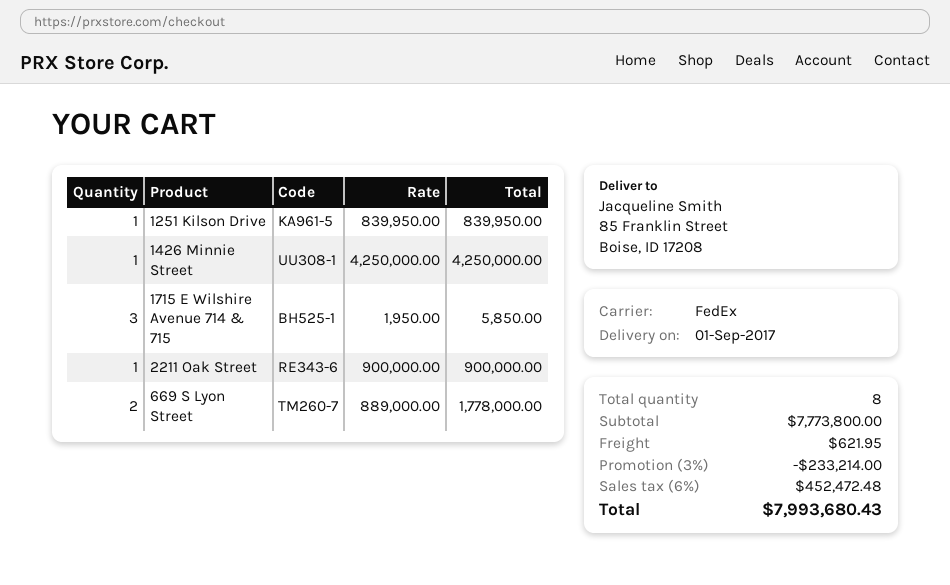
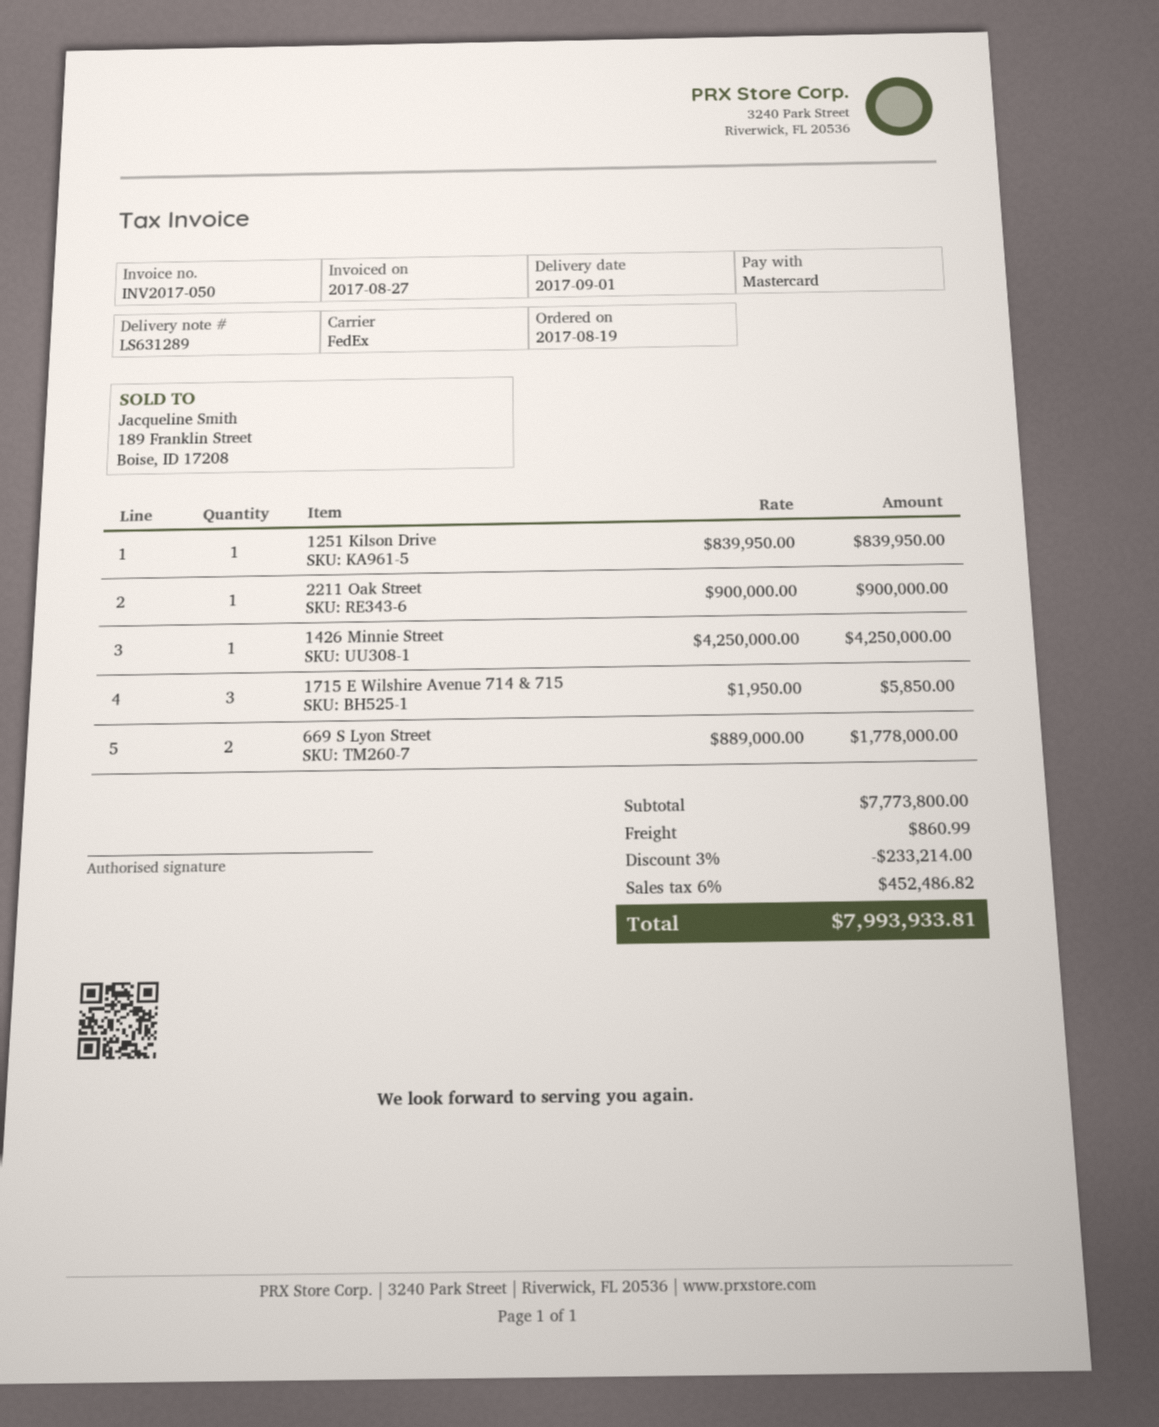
shipping: 621.95 -> 860.99
tax: 6% = 452472.48 -> 6% = 452486.82
total: 7993680.43 -> 7993933.81

